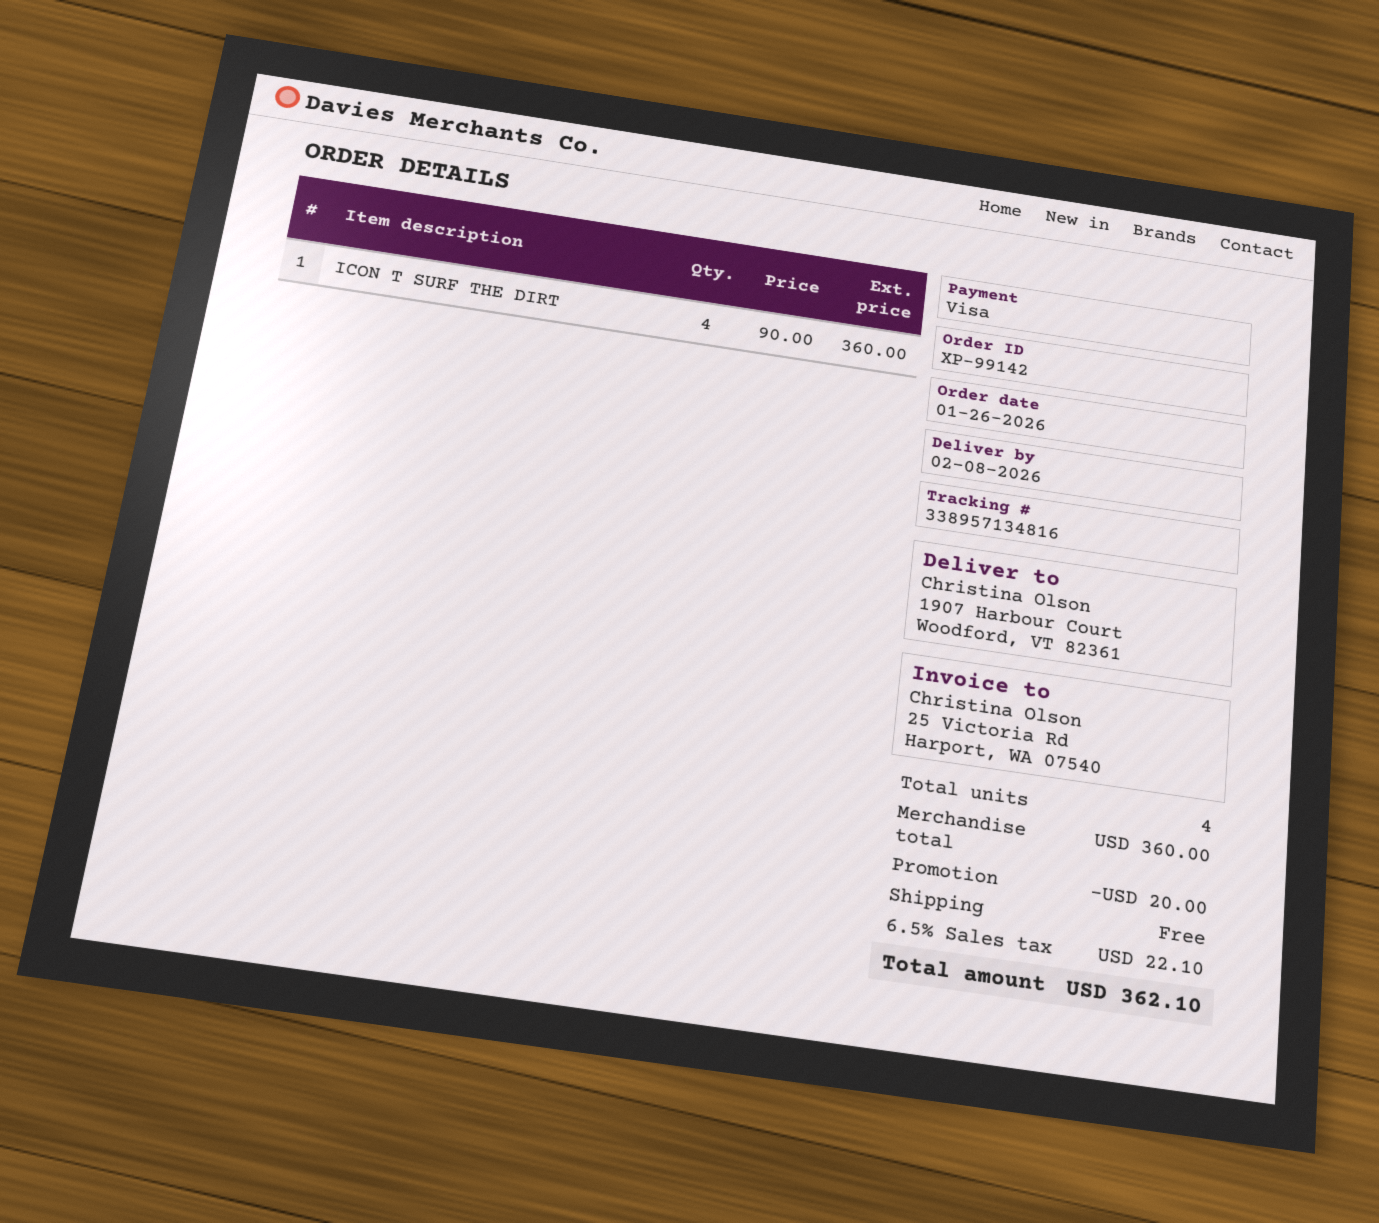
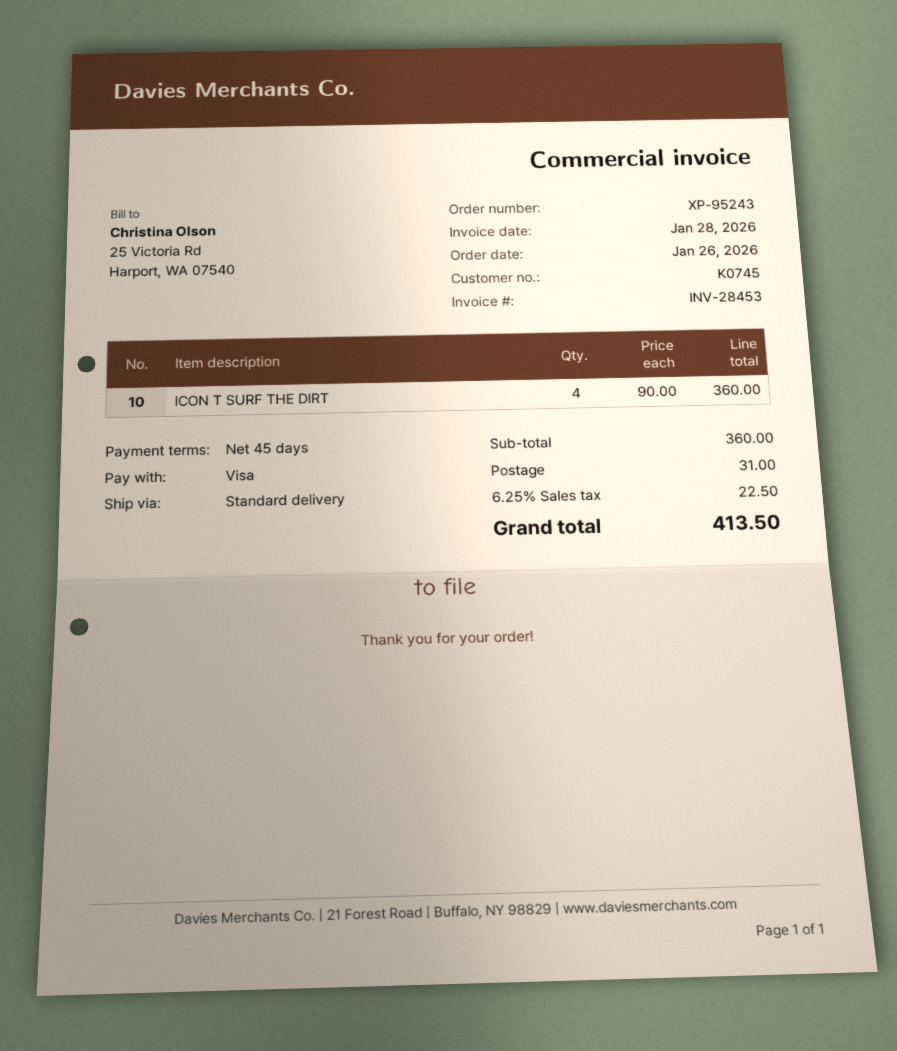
order number: XP-99142 -> XP-95243
discount: 20.00 -> none
shipping: 0.00 -> 31.00
tax: 6.5% = 22.10 -> 6.25% = 22.50
total: 362.10 -> 413.50

